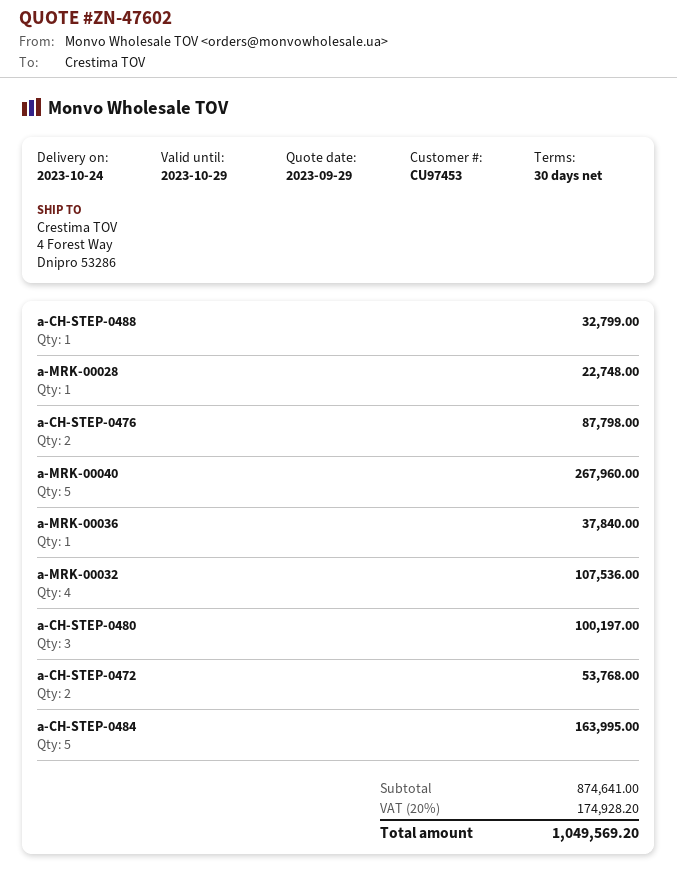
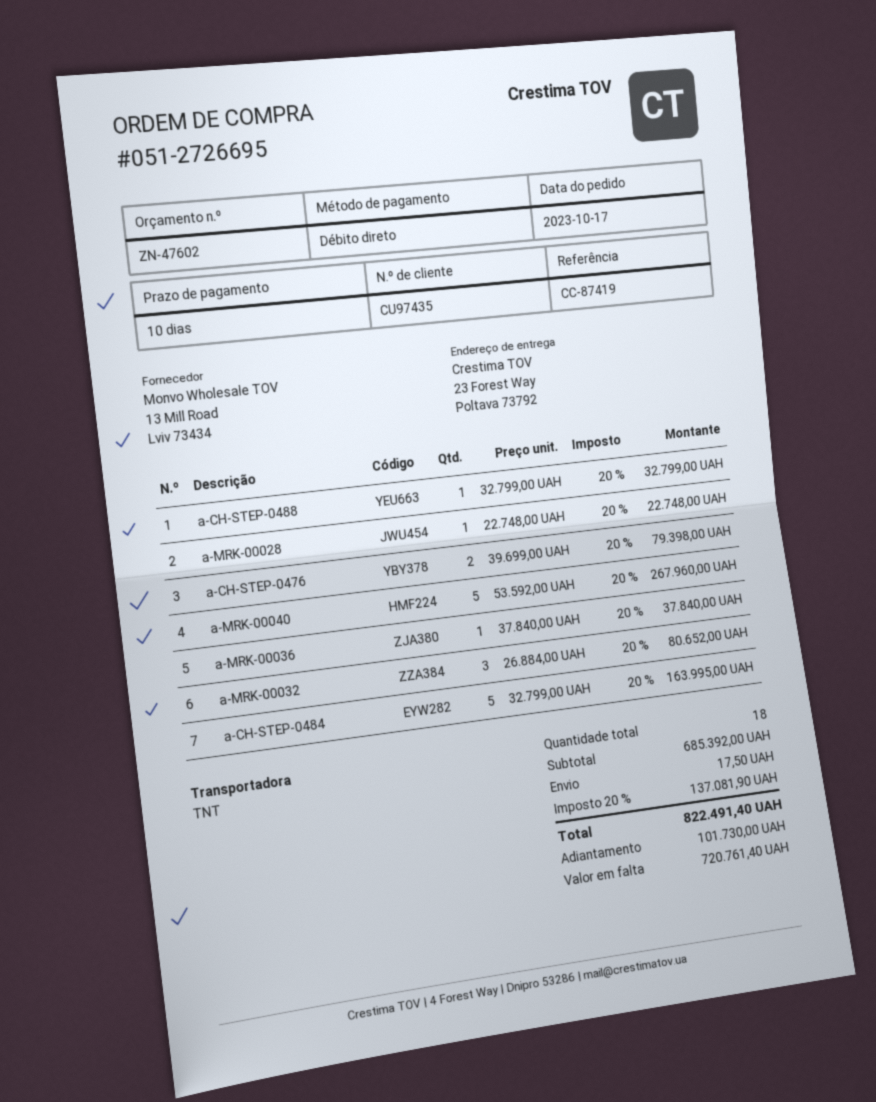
payment terms: 30 days -> 10 days
customer number: CU97453 -> CU97435
ship to: 4 Forest Way, Dnipro 53286 -> 23 Forest Way, Poltava 73792
a-CH-STEP-0476: 2 for 87798.00 -> 2 for 79398.00
a-MRK-00032: 4 for 107536.00 -> 3 for 80652.00
a-CH-STEP-0480: 3 for 100197.00 -> none
a-CH-STEP-0472: 2 for 53768.00 -> none
subtotal: 874641.00 -> 685392.00
shipping: none -> 17.50
tax: 20% = 174928.20 -> 20% = 137081.90
total: 1049569.20 -> 822491.40

